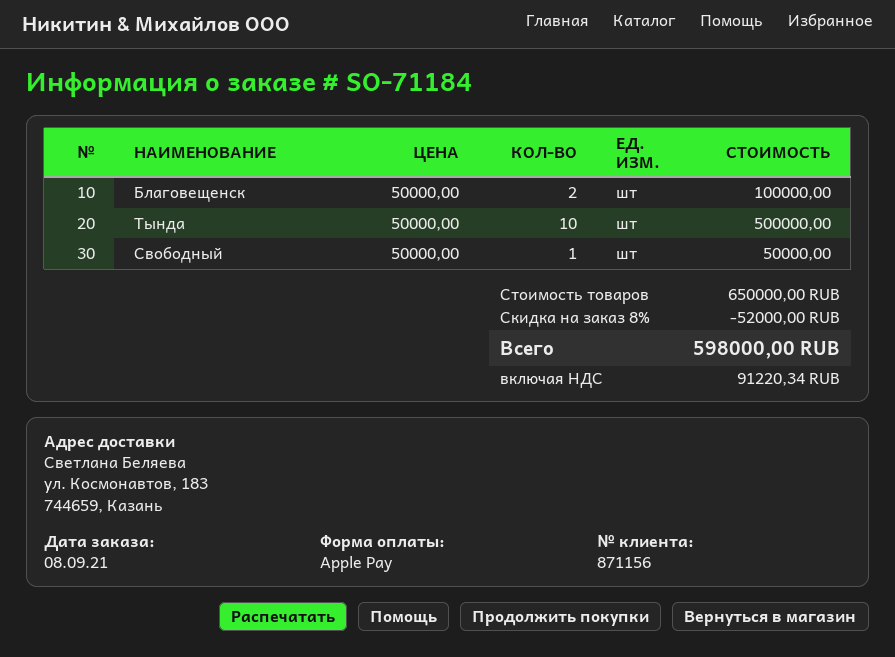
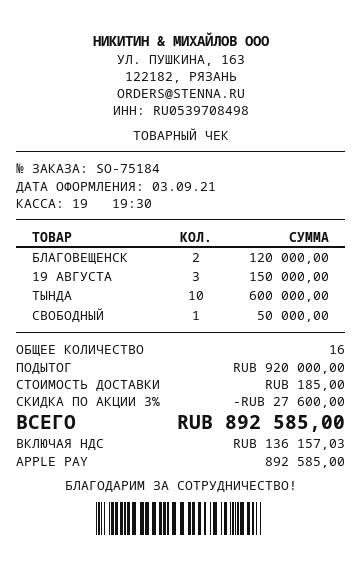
order number: SO-71184 -> SO-75184
order date: 2021-09-08 -> 2021-09-03
Благовещенск: 2 for 100000.00 -> 2 for 120000.00
Тында: 10 for 500000.00 -> 10 for 600000.00
19 АВГУСТА: none -> 3 for 150000.00
subtotal: 650000.00 -> 920000.00
discount: 8% = 52000.00 -> 3% = 27600.00
shipping: none -> 185.00
tax: 91220.34 -> 136157.03
total: 598000.00 -> 892585.00

